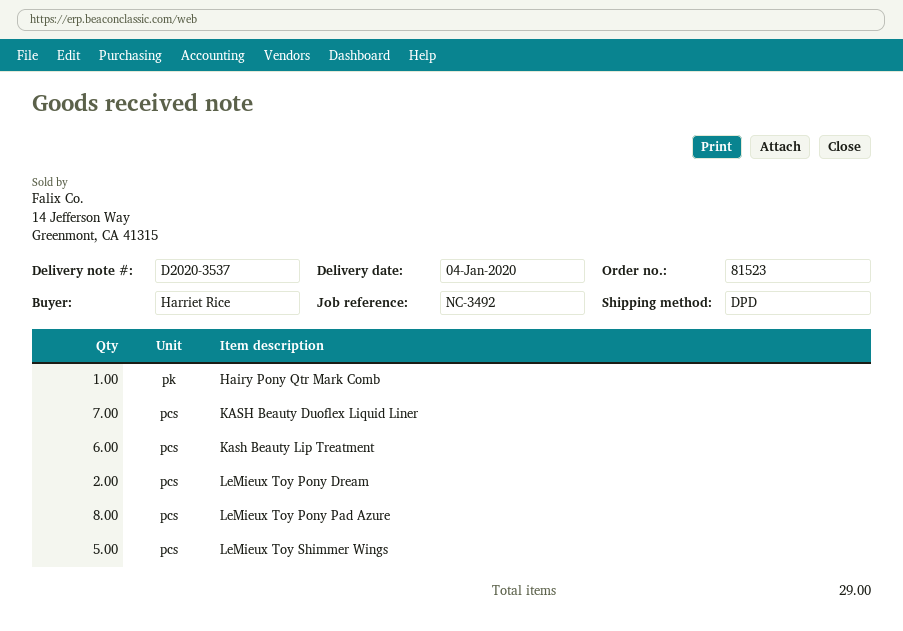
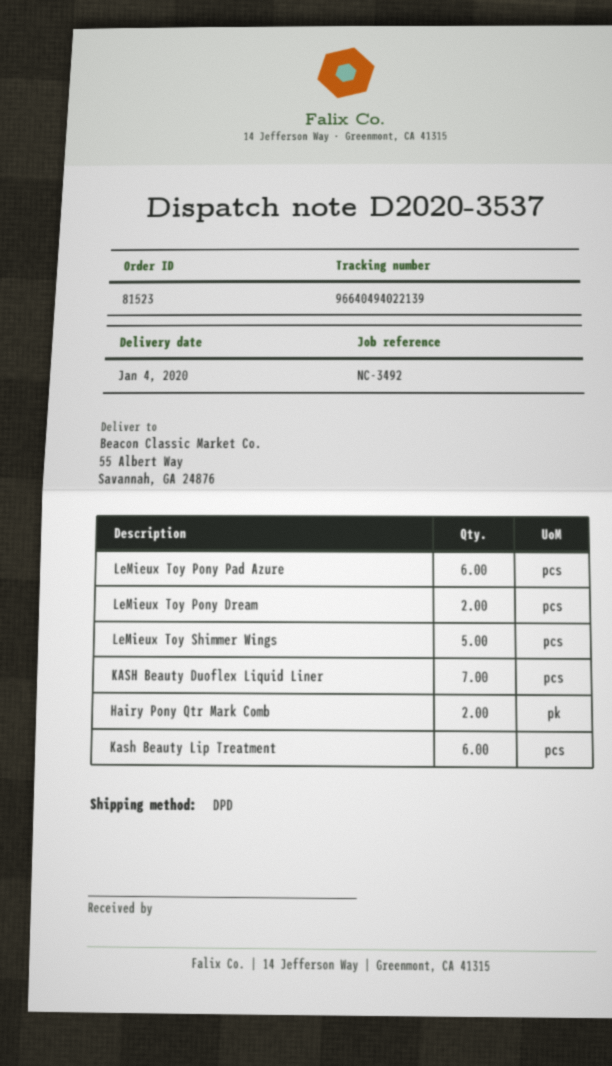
Hairy Pony Qtr Mark Comb: 1 -> 2
LeMieux Toy Pony Pad Azure: 8 -> 6

